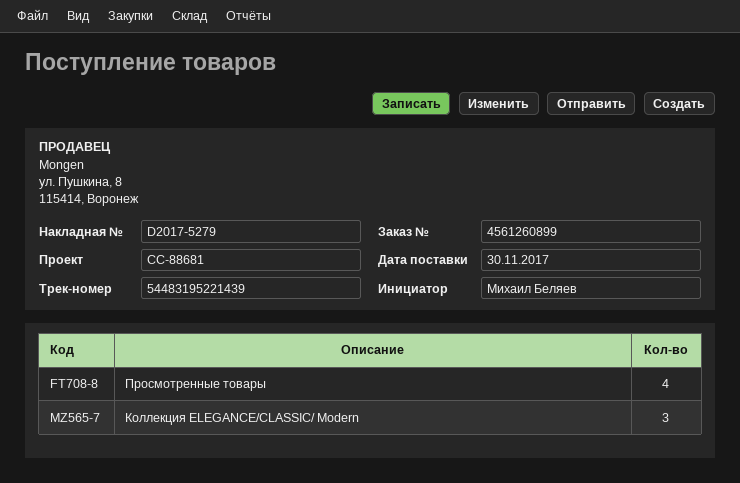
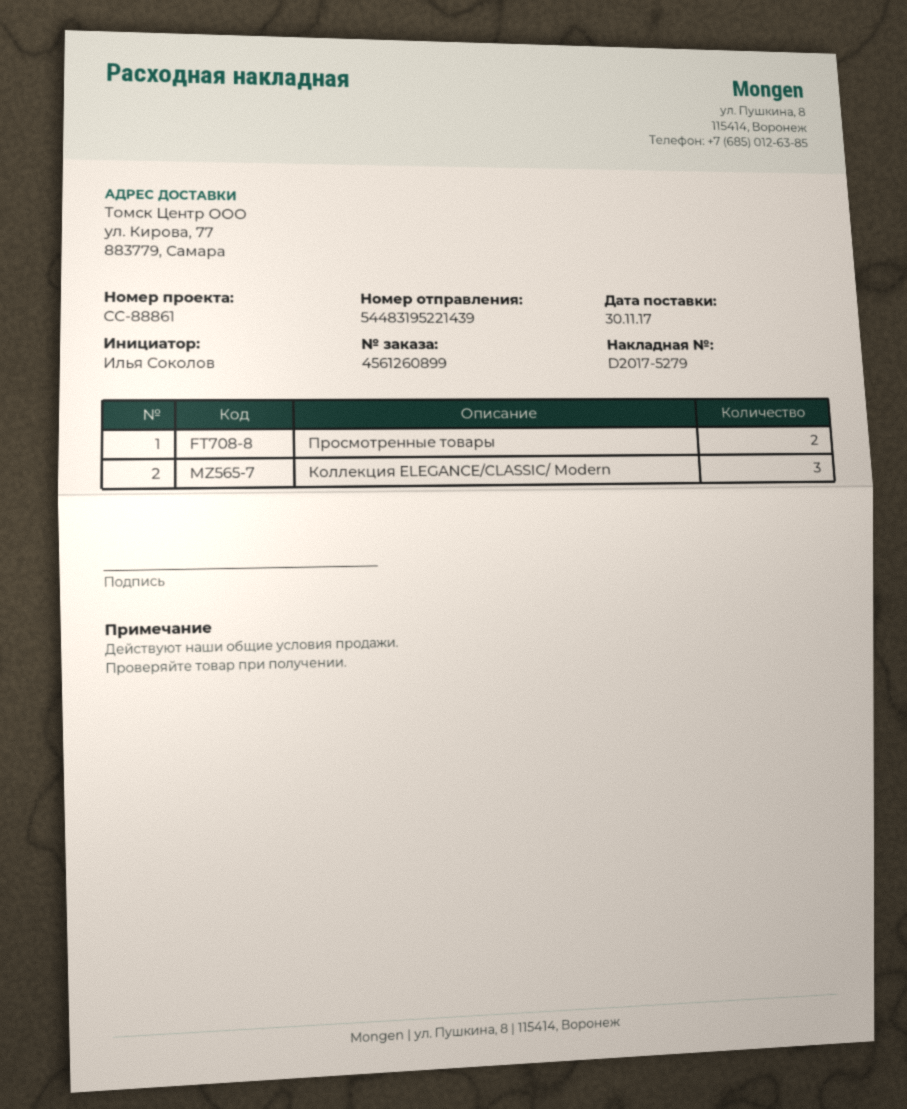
reference: CC-88681 -> CC-88861
ordered by: Михаил Беляев -> Илья Соколов
Просмотренные товары: 4 -> 2

